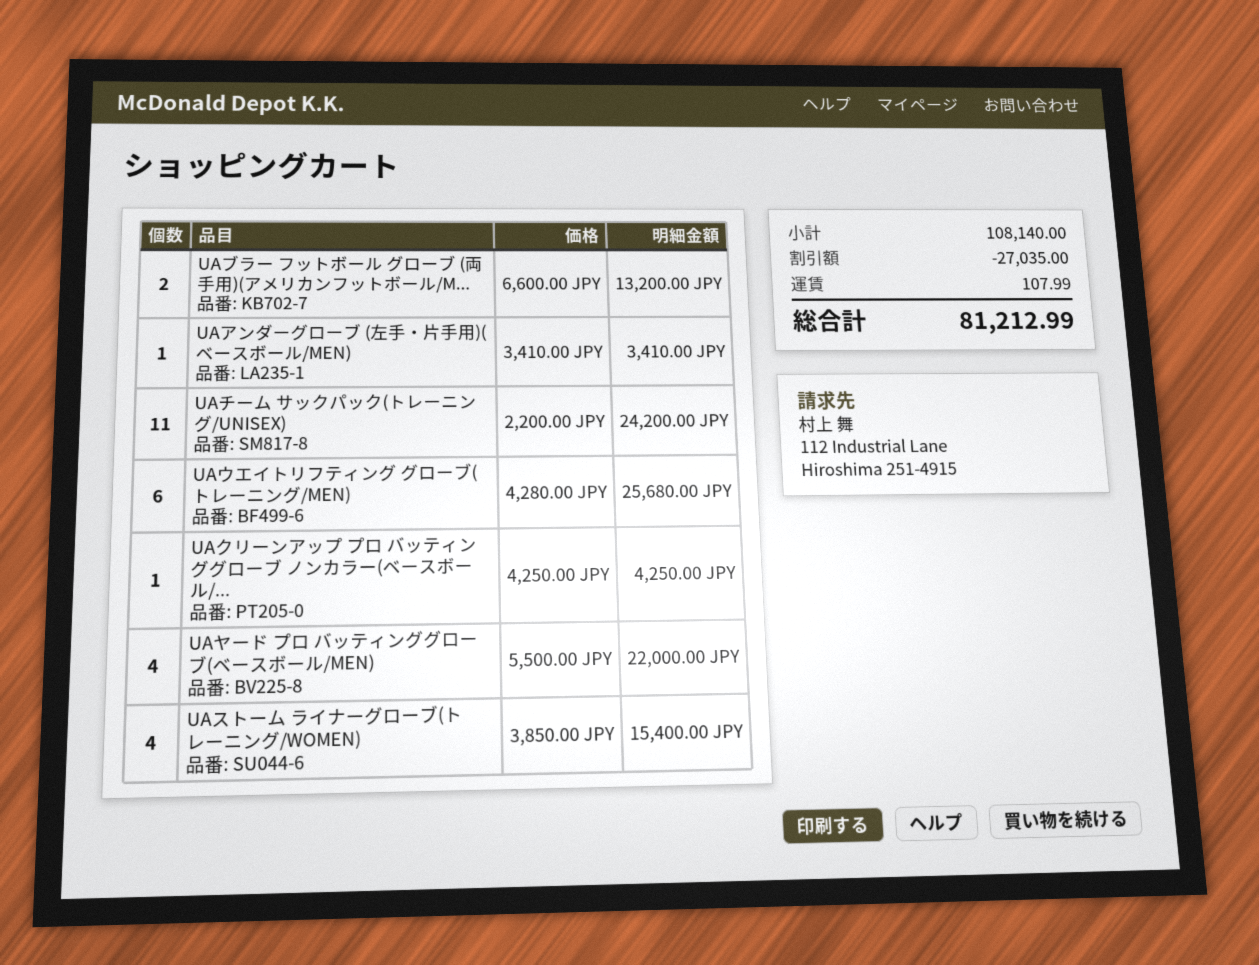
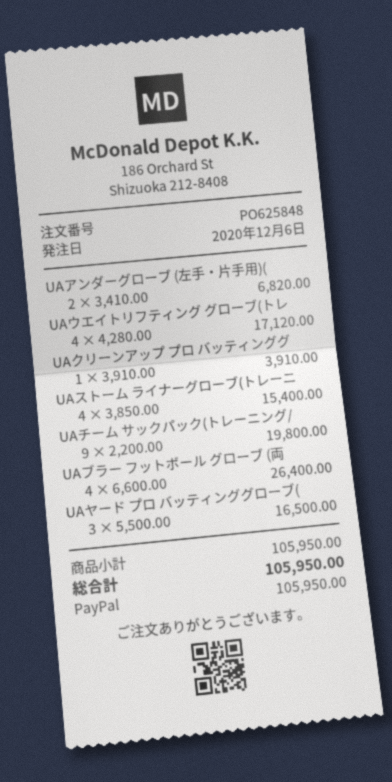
UAブラー フットボール グローブ (両手用)(アメリカンフットボール/M...: 2 x 6600.00 = 13200.00 -> 4 x 6600.00 = 26400.00
UAアンダーグローブ (左手・片手用)(ベースボール/MEN): 1 x 3410.00 = 3410.00 -> 2 x 3410.00 = 6820.00
UAチーム サックパック(トレーニング/UNISEX): 11 x 2200.00 = 24200.00 -> 9 x 2200.00 = 19800.00
UAウエイトリフティング グローブ(トレーニング/MEN): 6 x 4280.00 = 25680.00 -> 4 x 4280.00 = 17120.00
UAクリーンアップ プロ バッティンググローブ ノンカラー(ベースボール/...: 1 x 4250.00 = 4250.00 -> 1 x 3910.00 = 3910.00
UAヤード プロ バッティンググローブ(ベースボール/MEN): 4 x 5500.00 = 22000.00 -> 3 x 5500.00 = 16500.00
subtotal: 108140.00 -> 105950.00
discount: 27035.00 -> none
shipping: 107.99 -> none
total: 81212.99 -> 105950.00

